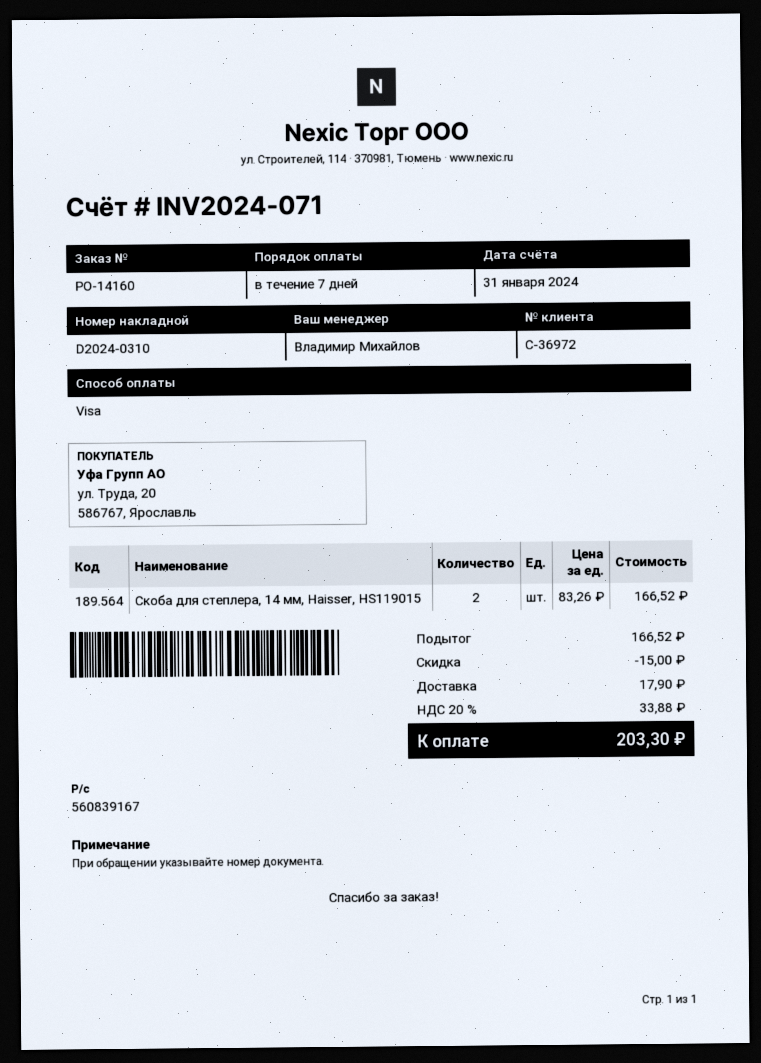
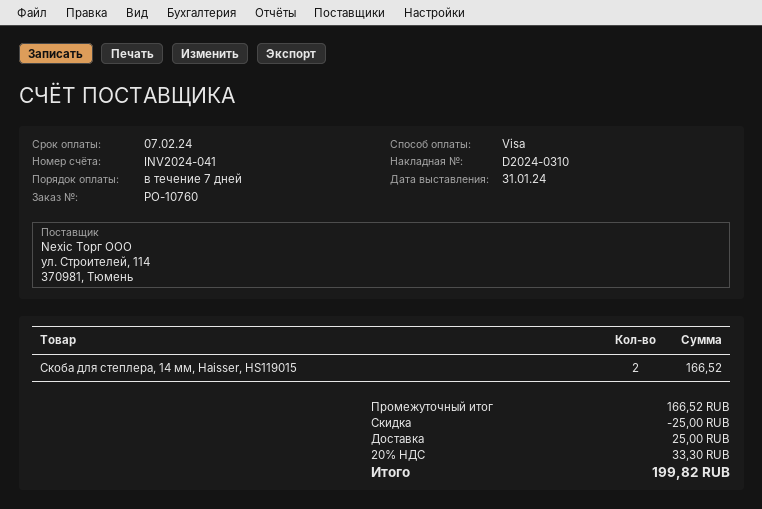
order number: PO-14160 -> PO-10760
invoice number: INV2024-071 -> INV2024-041
discount: 15.00 -> 25.00
shipping: 17.90 -> 25.00
tax: 20% = 33.88 -> 20% = 33.30
total: 203.30 -> 199.82

